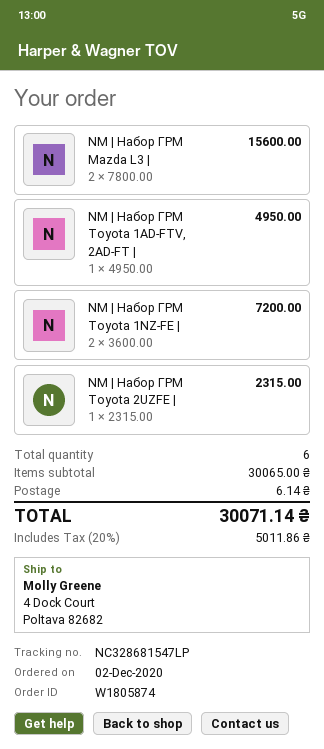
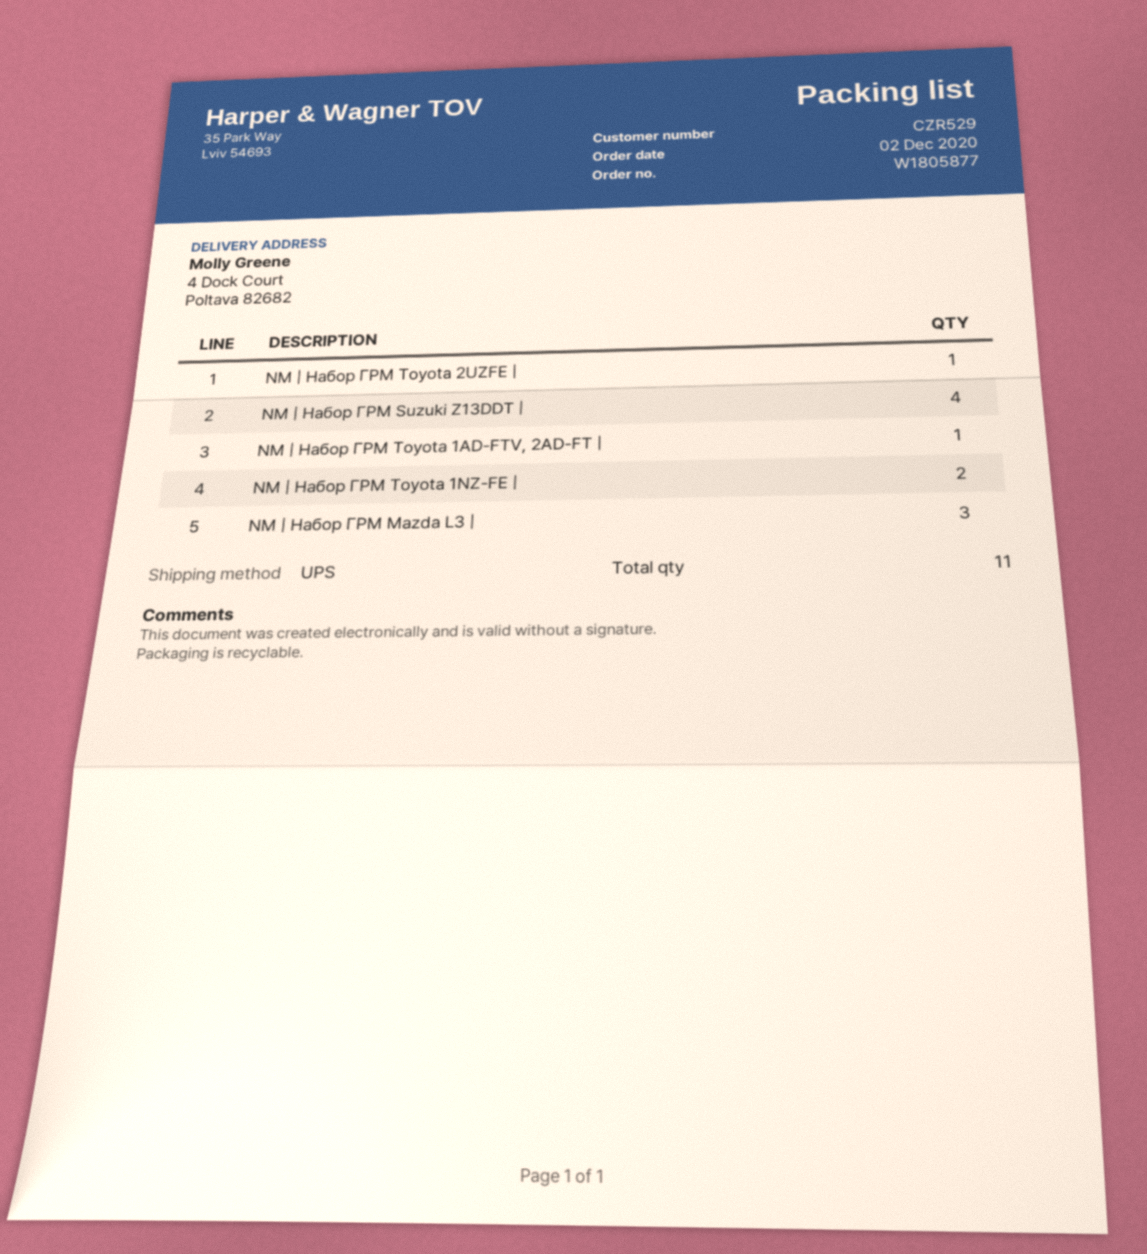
order number: W1805874 -> W1805877
NM | Набор ГРМ Mazda L3 |: 2 -> 3
NM | Набор ГРМ Suzuki Z13DDT |: none -> 4
total quantity: 6 -> 11

